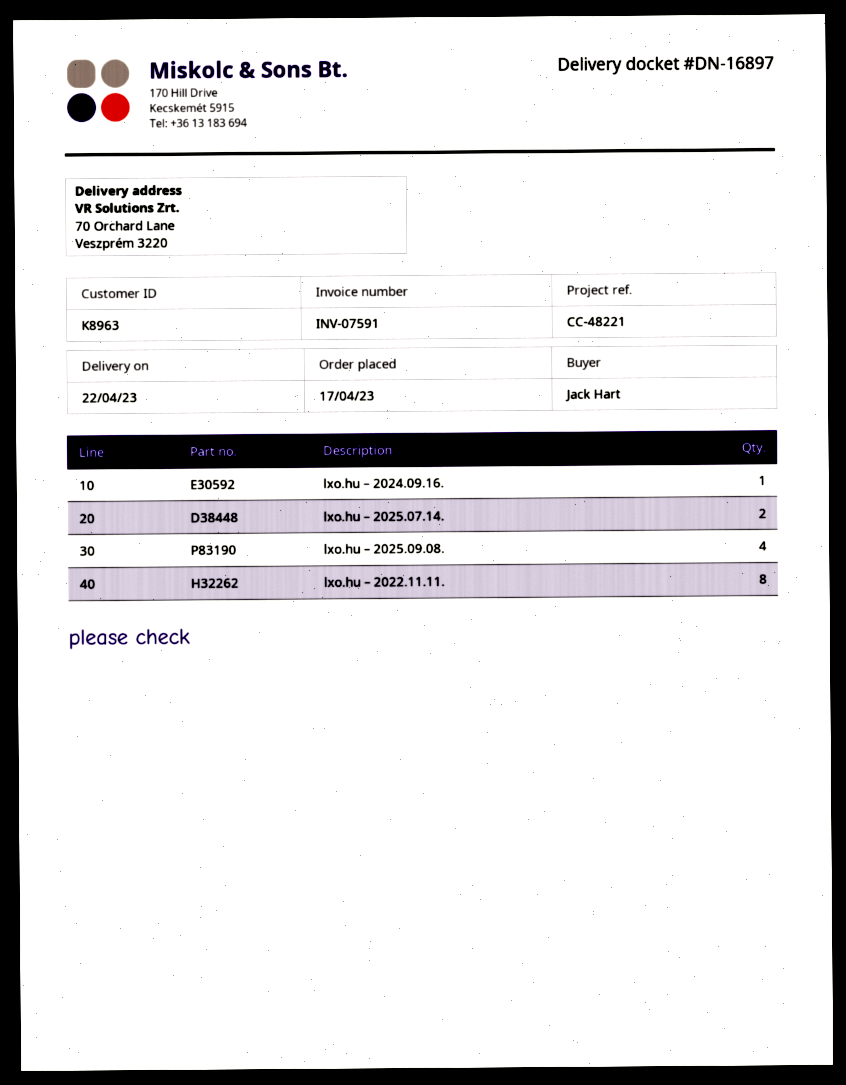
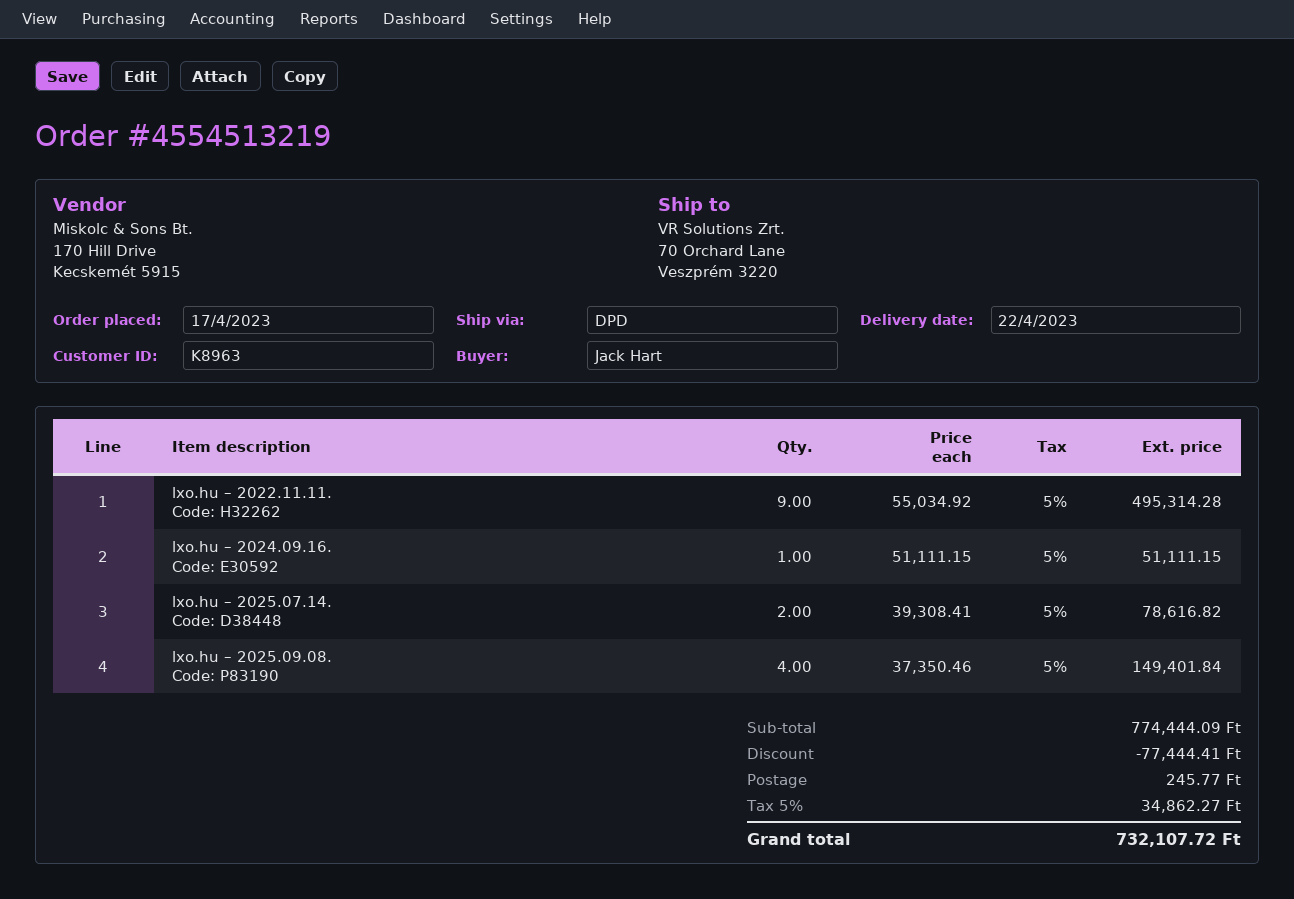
lxo.hu – 2022.11.11.: 8 -> 9

